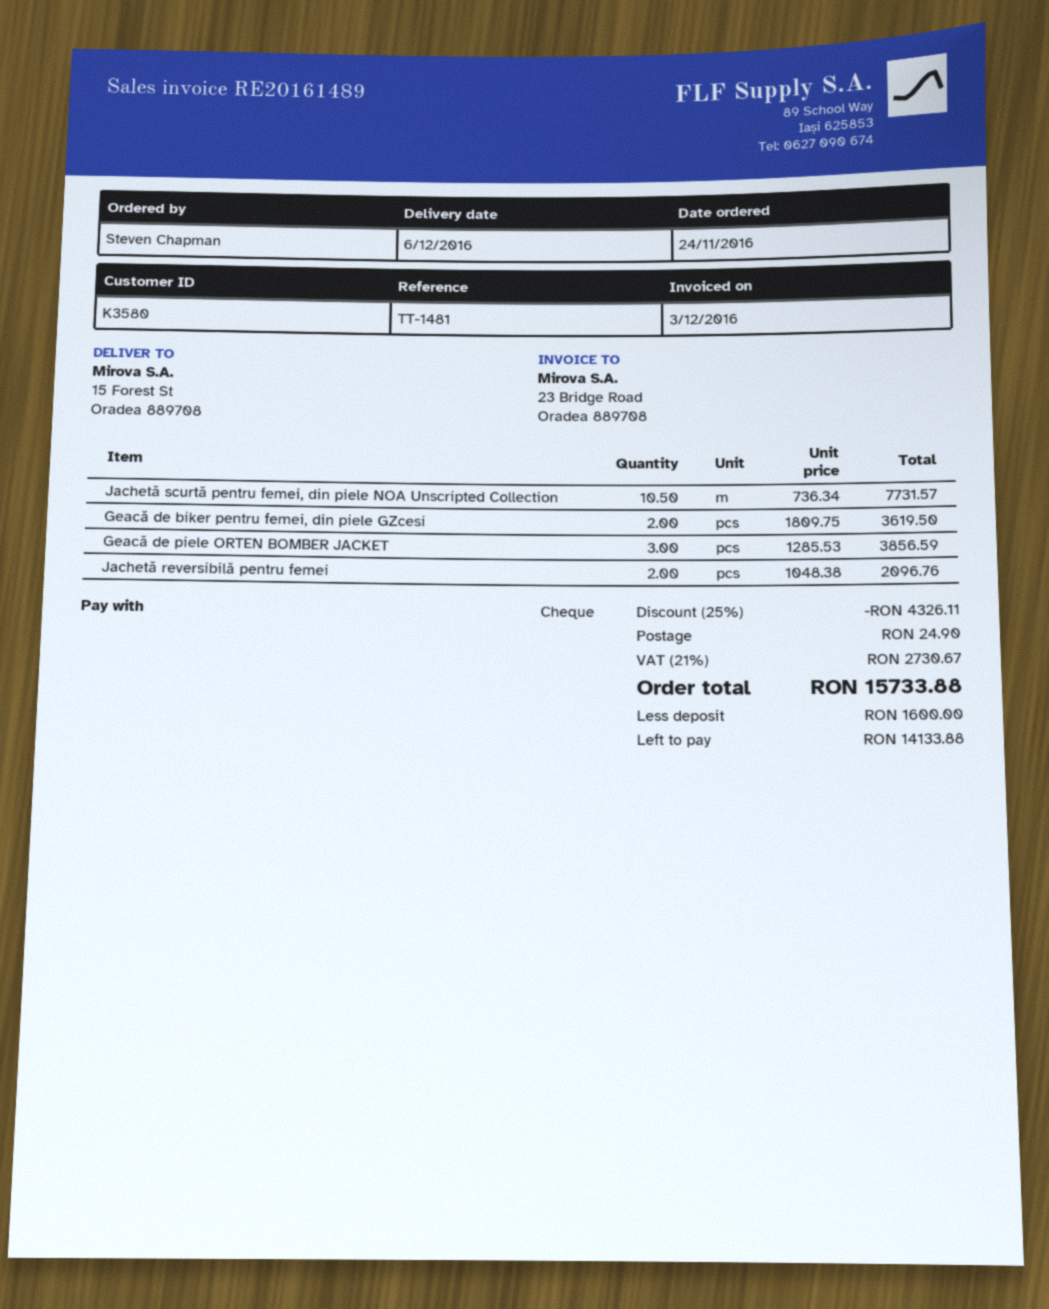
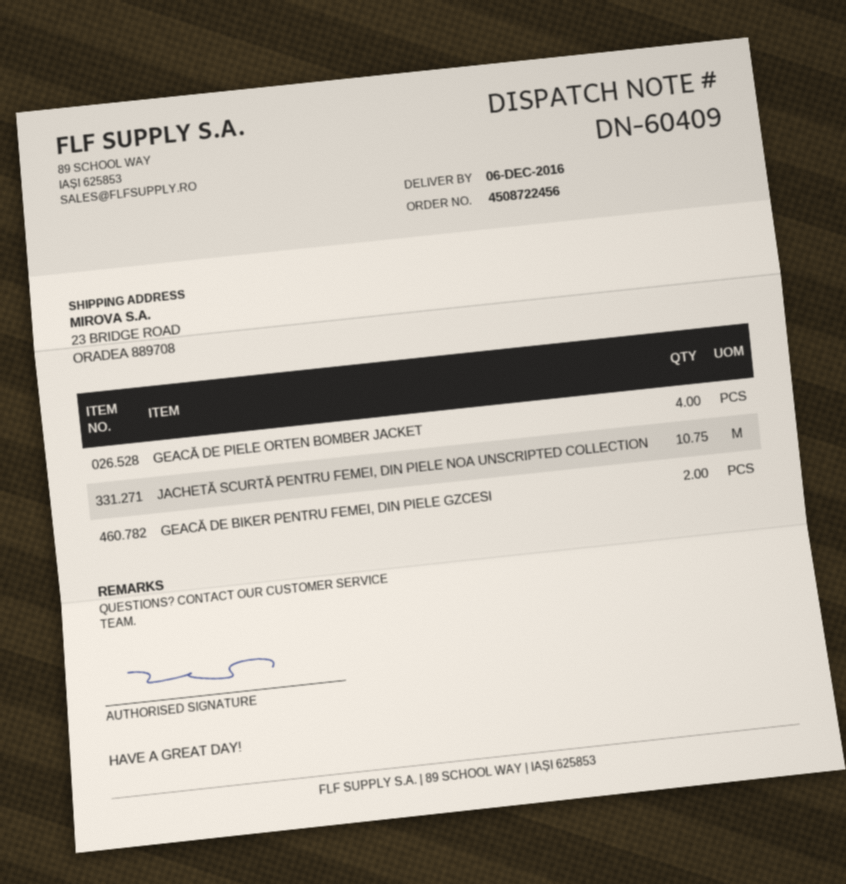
ship to: 15 Forest St, Oradea 889708 -> 23 BRIDGE ROAD, ORADEA 889708
Jachetă scurtă pentru femei, din piele NOA Unscripted Collection: 10.5 -> 10.75
Geacă de piele ORTEN BOMBER JACKET: 3 -> 4
Jachetă reversibilă pentru femei: 2 -> none

